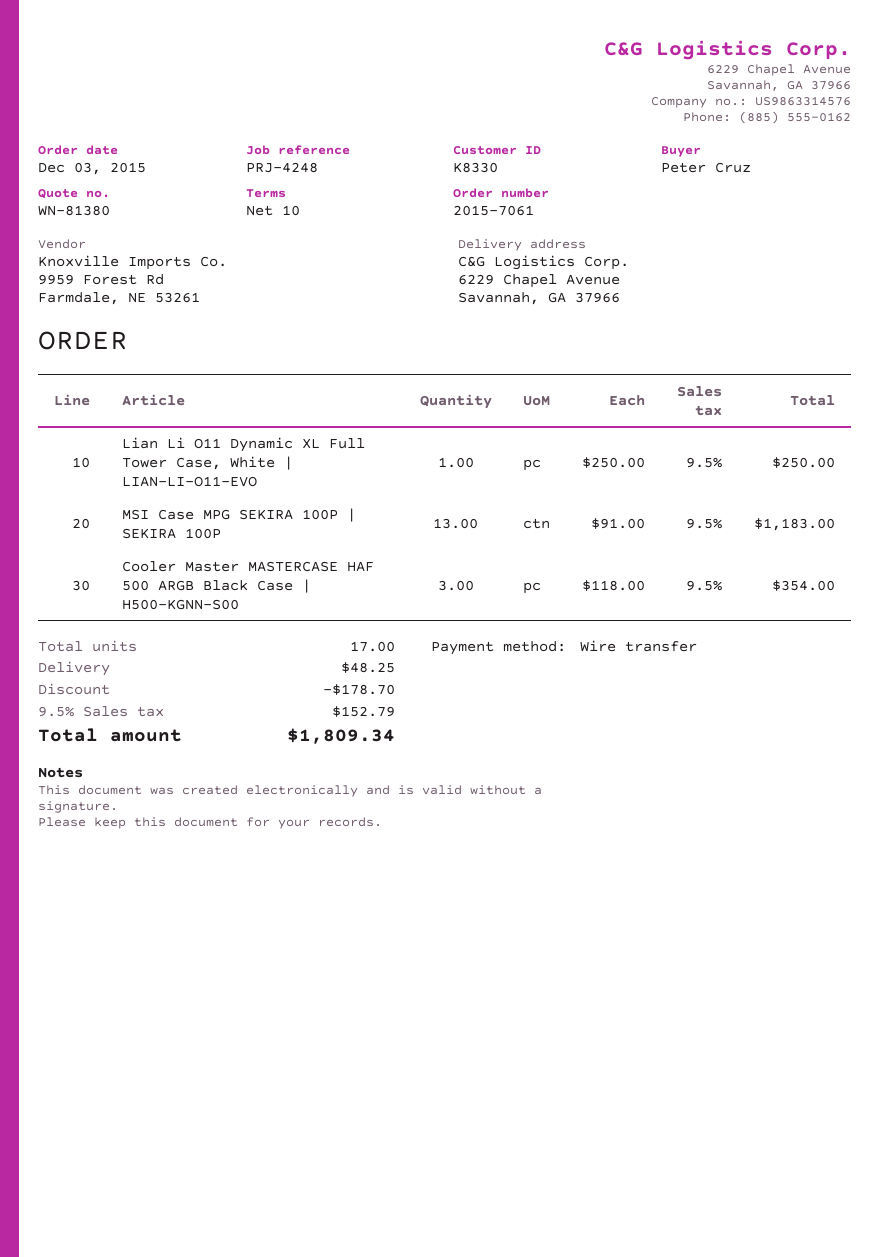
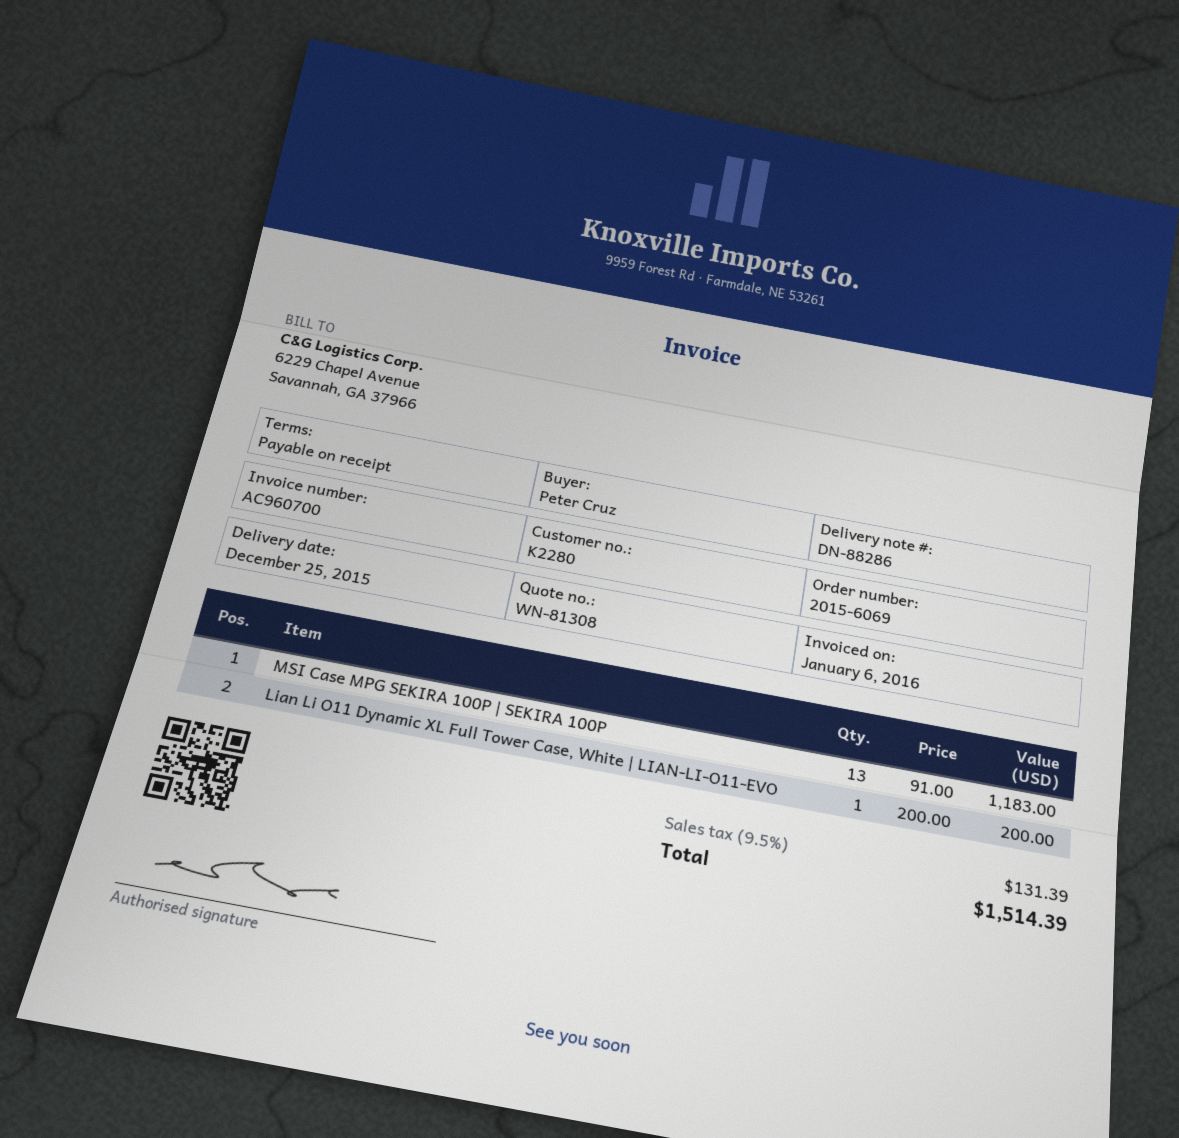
quote number: WN-81380 -> WN-81308
order number: 2015-7061 -> 2015-6069
payment terms: 10 days -> on receipt
customer number: K8330 -> K2280
Lian Li O11 Dynamic XL Full Tower Case, White | LIAN-LI-O11-EVO: 1 x 250.00 = 250.00 -> 1 x 200.00 = 200.00
Cooler Master MASTERCASE HAF 500 ARGB Black Case | H500-KGNN-S00: 3 x 118.00 = 354.00 -> none
discount: 178.70 -> none
shipping: 48.25 -> none
tax: 9.5% = 152.79 -> 9.5% = 131.39
total: 1809.34 -> 1514.39

